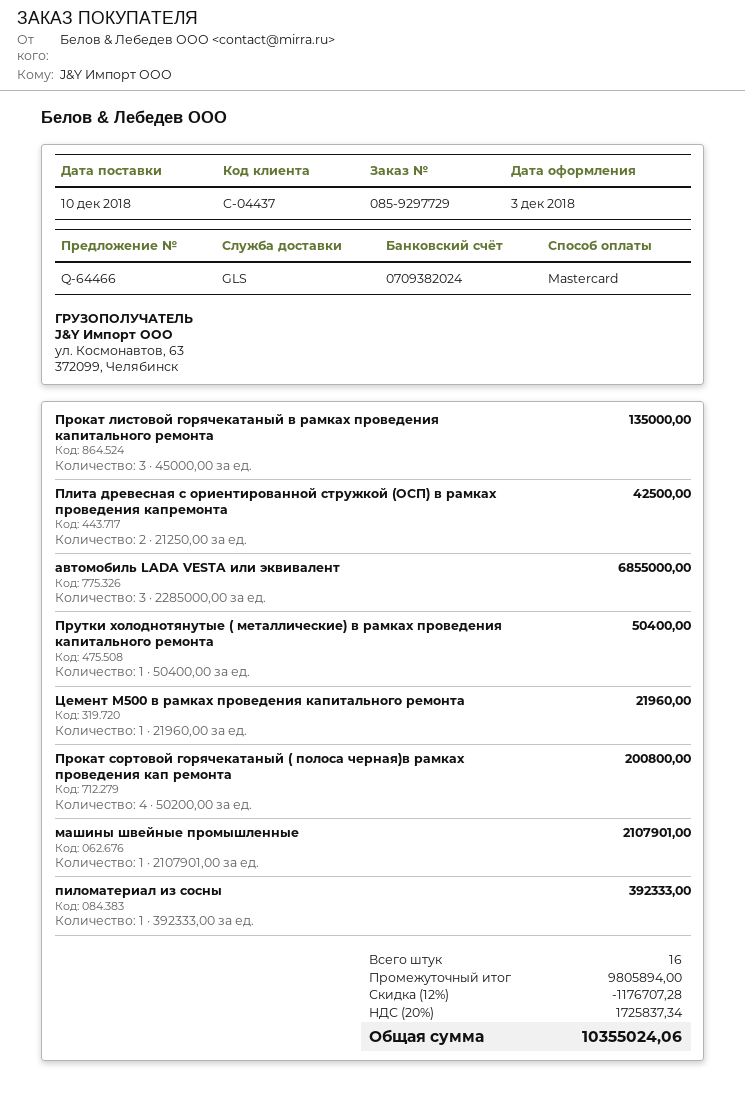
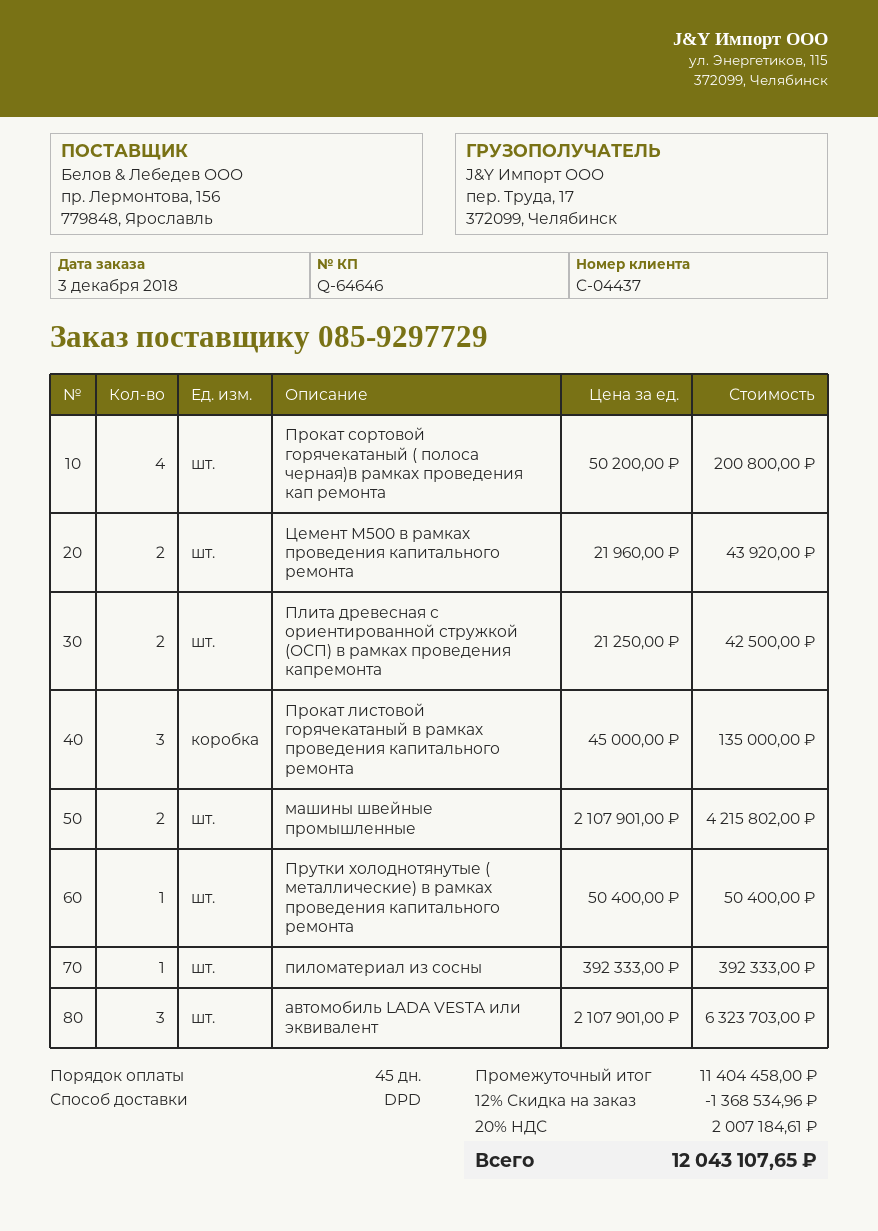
quote number: Q-64466 -> Q-64646
shipping method: GLS -> DPD
ship to: ул. Космонавтов, 63, 372099, Челябинск -> пер. Труда, 17, 372099, Челябинск
автомобиль LADA VESTA или эквивалент: 3 x 2285000.00 = 6855000.00 -> 3 x 2107901.00 = 6323703.00
Цемент М500 в рамках проведения капитального ремонта: 1 x 21960.00 = 21960.00 -> 2 x 21960.00 = 43920.00
машины швейные промышленные: 1 x 2107901.00 = 2107901.00 -> 2 x 2107901.00 = 4215802.00
subtotal: 9805894.00 -> 11404458.00
discount: 12% = 1176707.28 -> 12% = 1368534.96
tax: 20% = 1725837.34 -> 20% = 2007184.61
total: 10355024.06 -> 12043107.65

